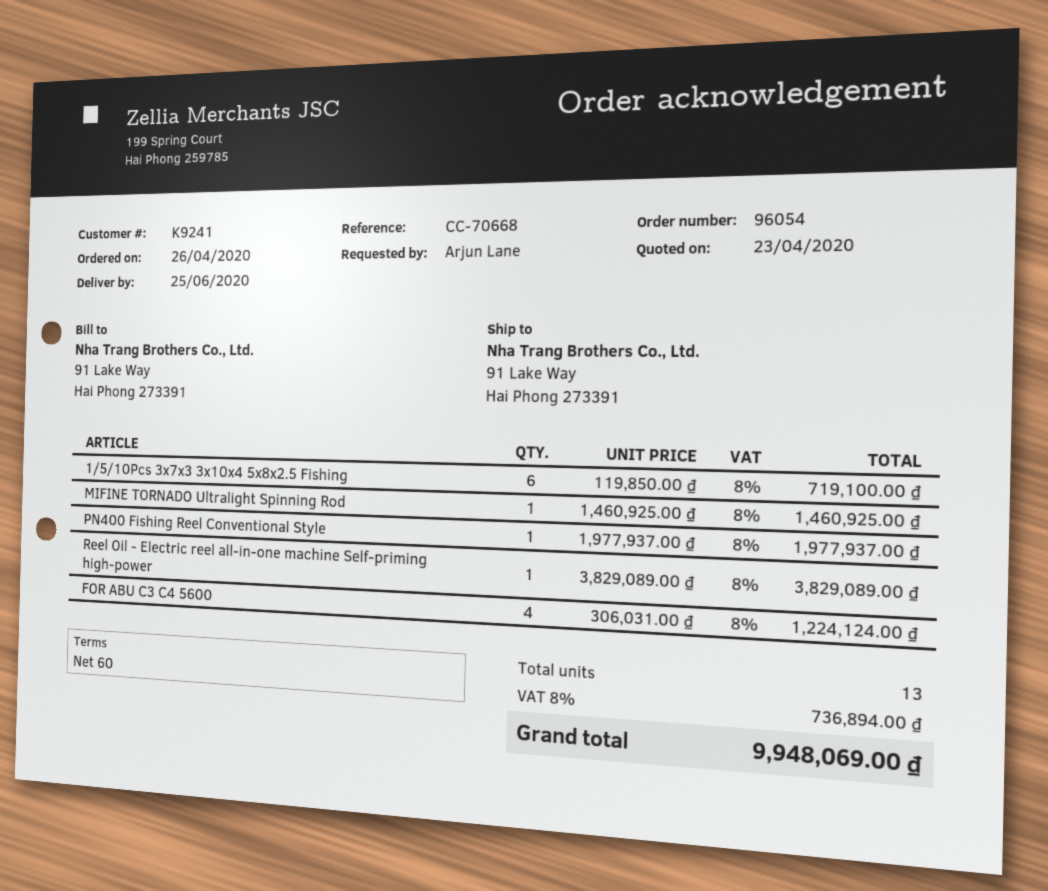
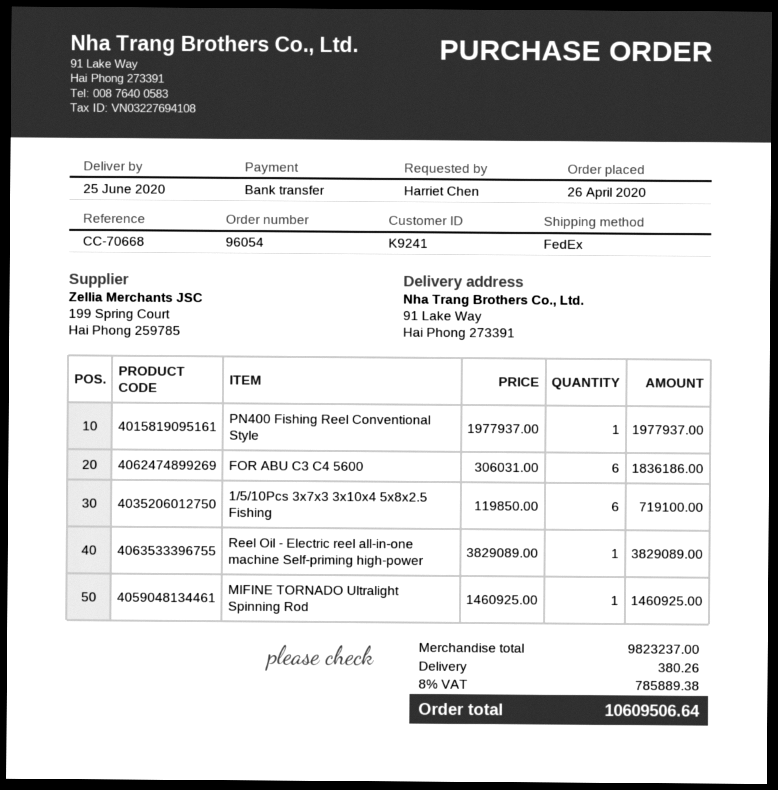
ordered by: Arjun Lane -> Harriet Chen
FOR ABU C3 C4 5600: 4 x 306031.00 = 1224124.00 -> 6 x 306031.00 = 1836186.00
shipping: none -> 380.26
tax: 8% = 736894.00 -> 8% = 785889.38
total: 9948069.00 -> 10609506.64

